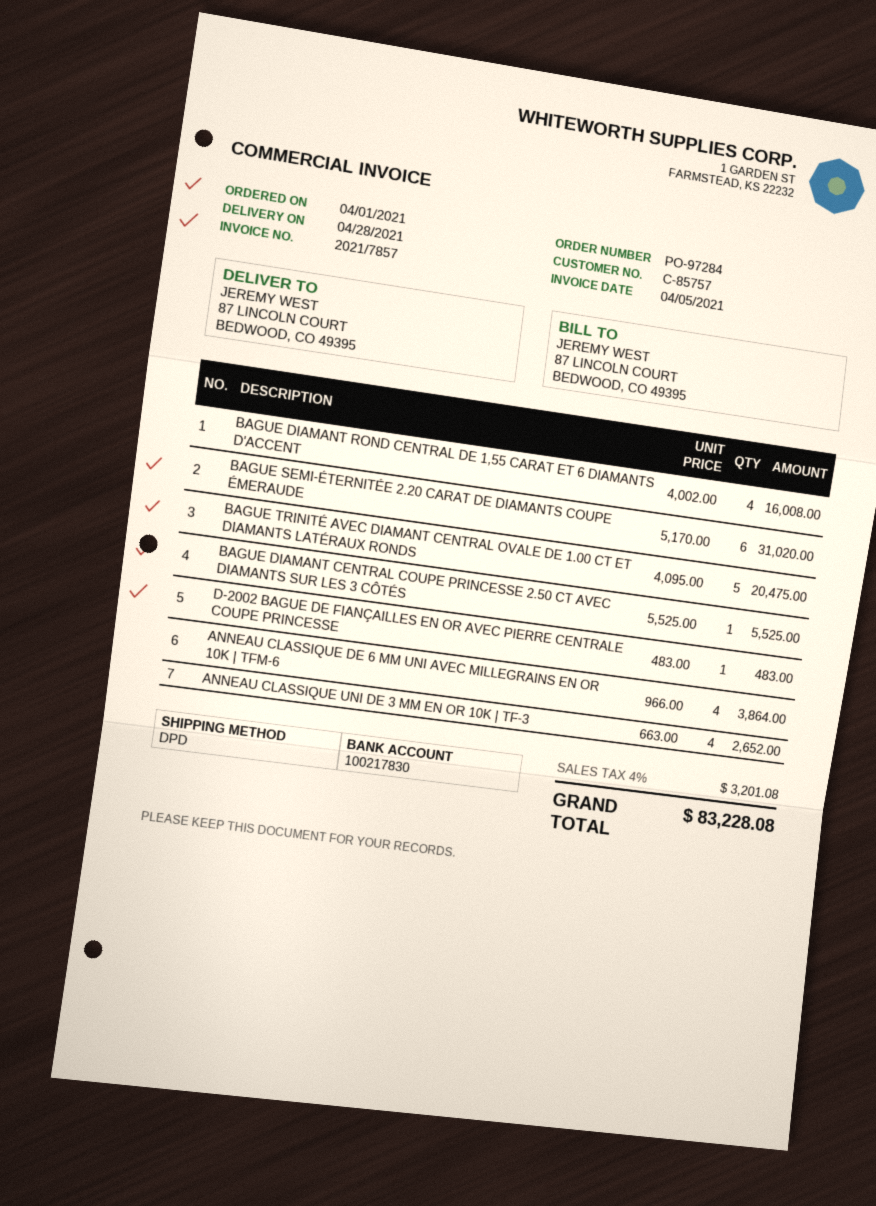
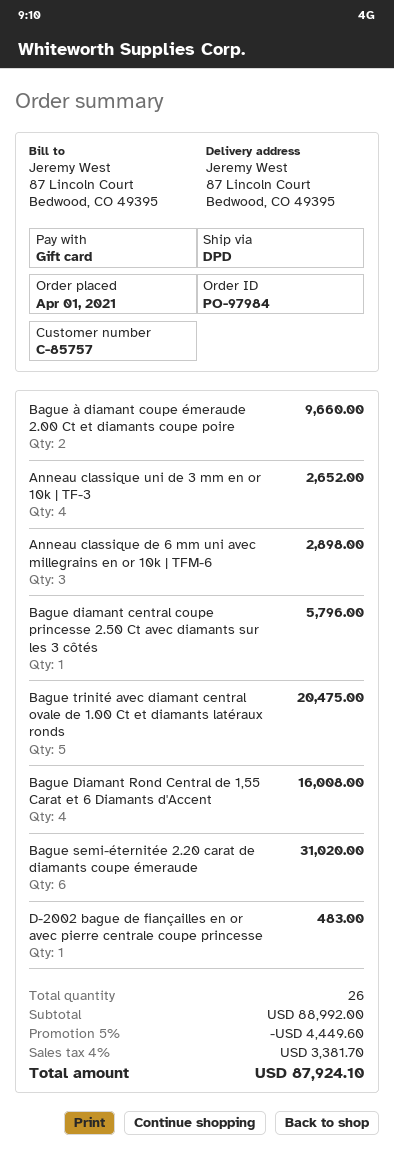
order number: PO-97284 -> PO-97984
BAGUE DIAMANT CENTRAL COUPE PRINCESSE 2.50 CT AVEC DIAMANTS SUR LES 3 CÔTÉS: 1 for 5525.00 -> 1 for 5796.00
ANNEAU CLASSIQUE DE 6 MM UNI AVEC MILLEGRAINS EN OR 10K | TFM-6: 4 for 3864.00 -> 3 for 2898.00
Bague à diamant coupe émeraude 2.00 Ct et diamants coupe poire: none -> 2 for 9660.00
discount: none -> 5% = 4449.60
tax: 4% = 3201.08 -> 4% = 3381.70
total: 83228.08 -> 87924.10

